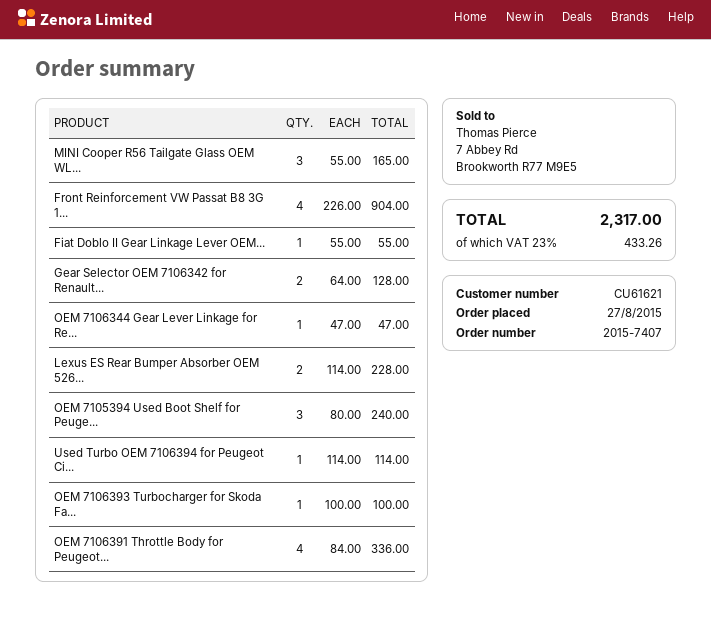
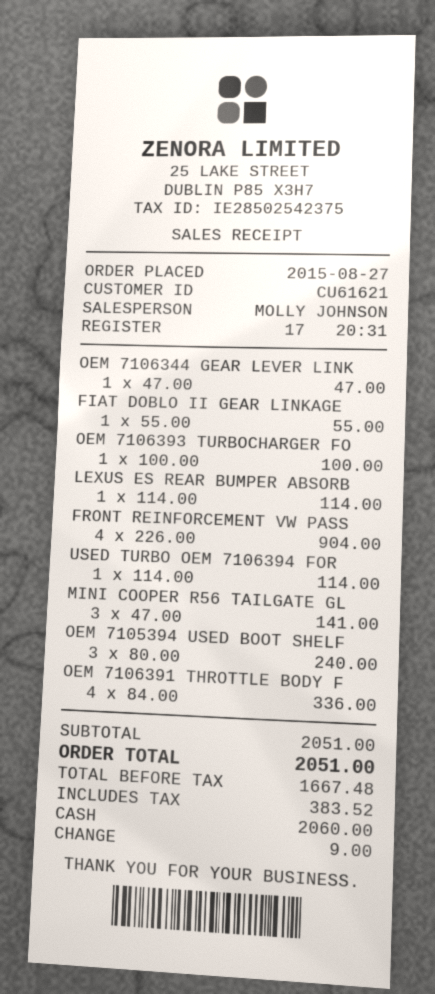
MINI Cooper R56 Tailgate Glass OEM WL...: 3 x 55.00 = 165.00 -> 3 x 47.00 = 141.00
Gear Selector OEM 7106342 for Renault...: 2 x 64.00 = 128.00 -> none
Lexus ES Rear Bumper Absorber OEM 526...: 2 x 114.00 = 228.00 -> 1 x 114.00 = 114.00
tax: 433.26 -> 383.52
total: 2317.00 -> 2051.00

